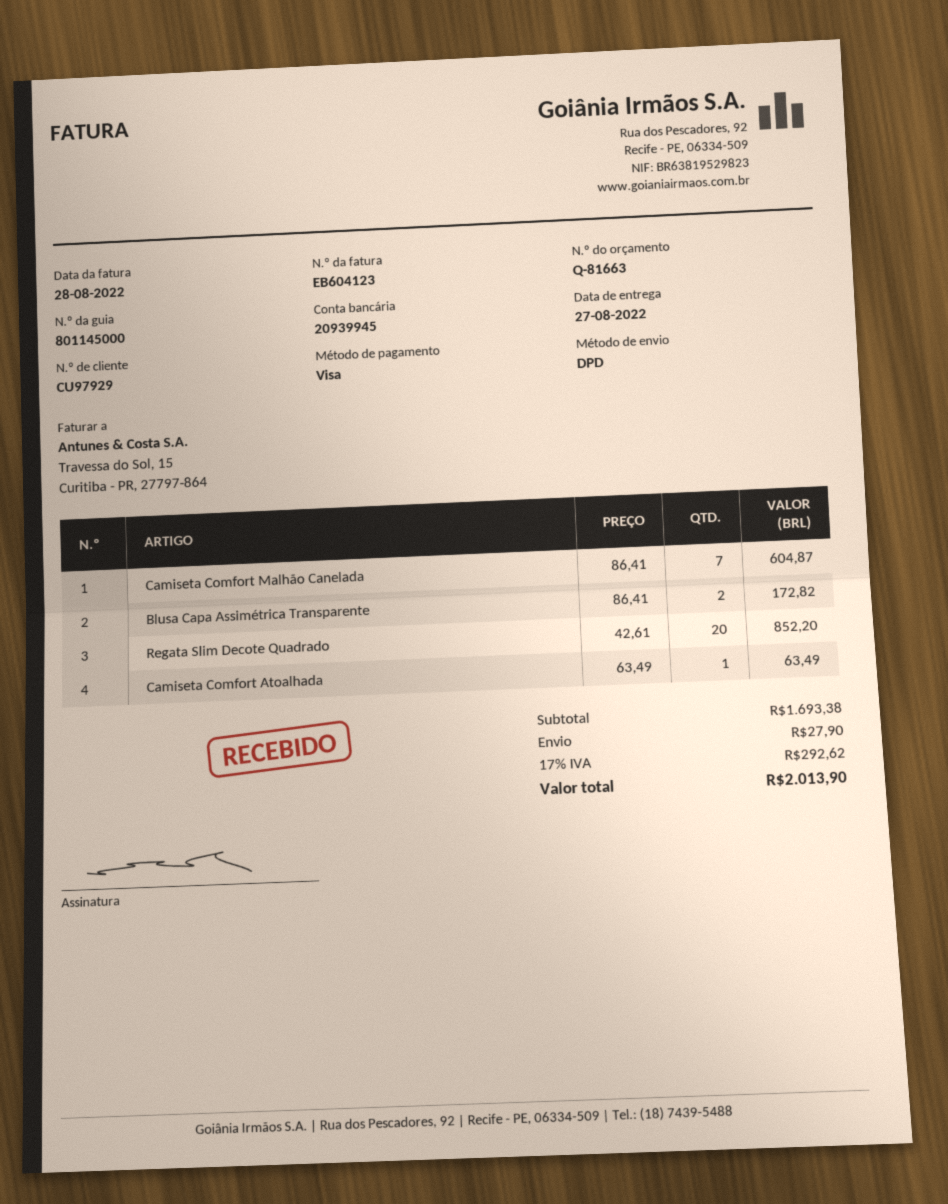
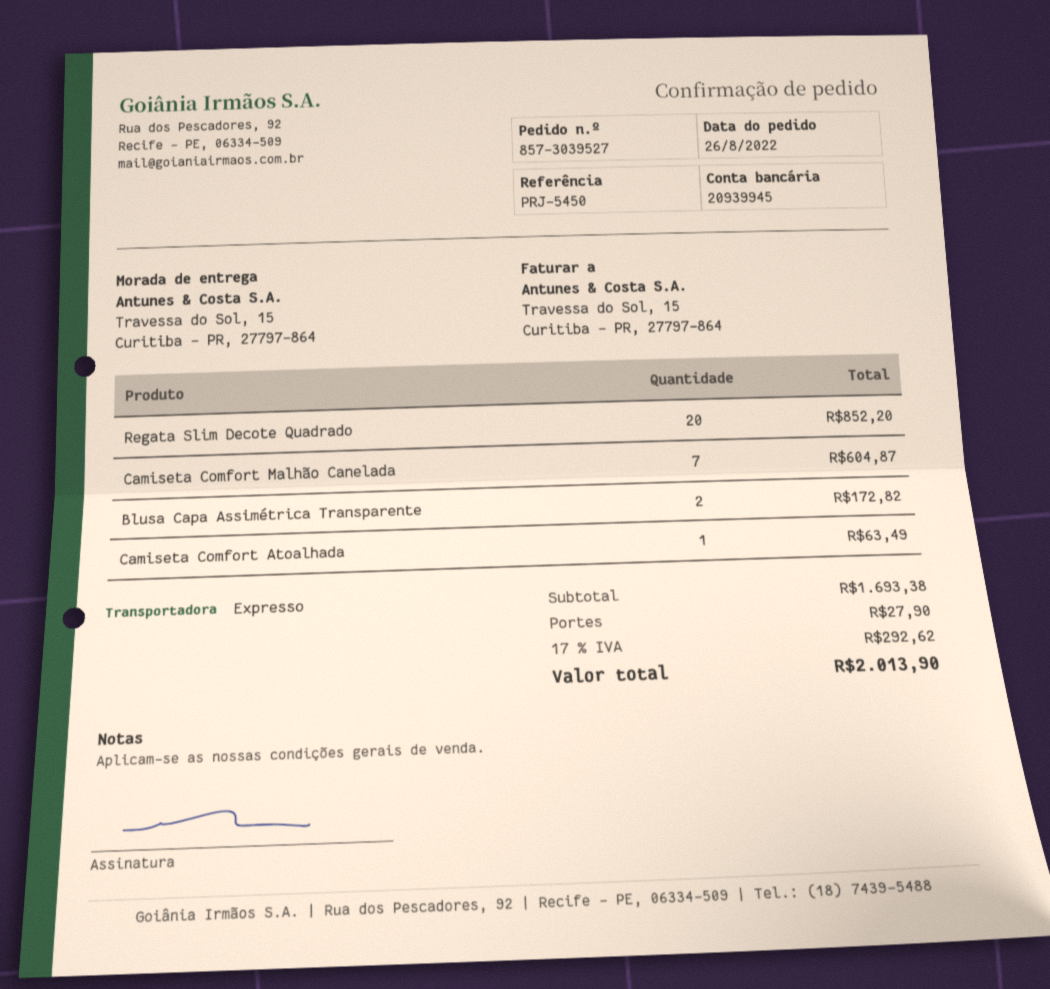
shipping method: DPD -> express

